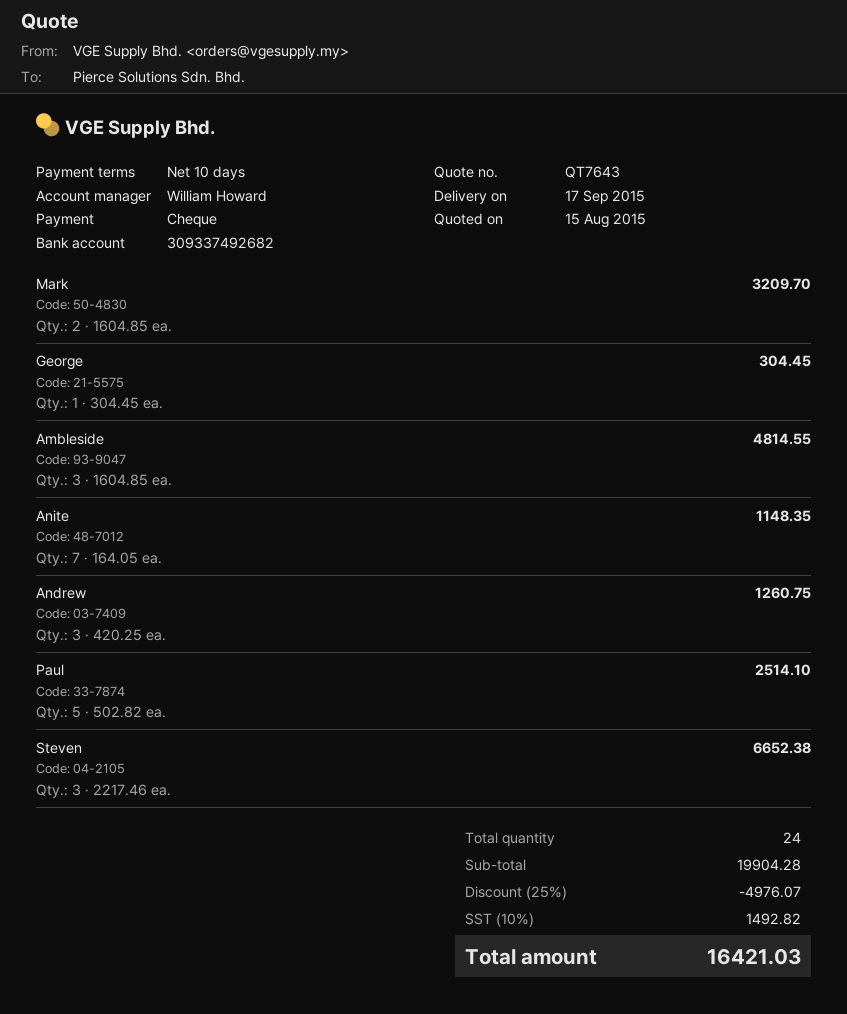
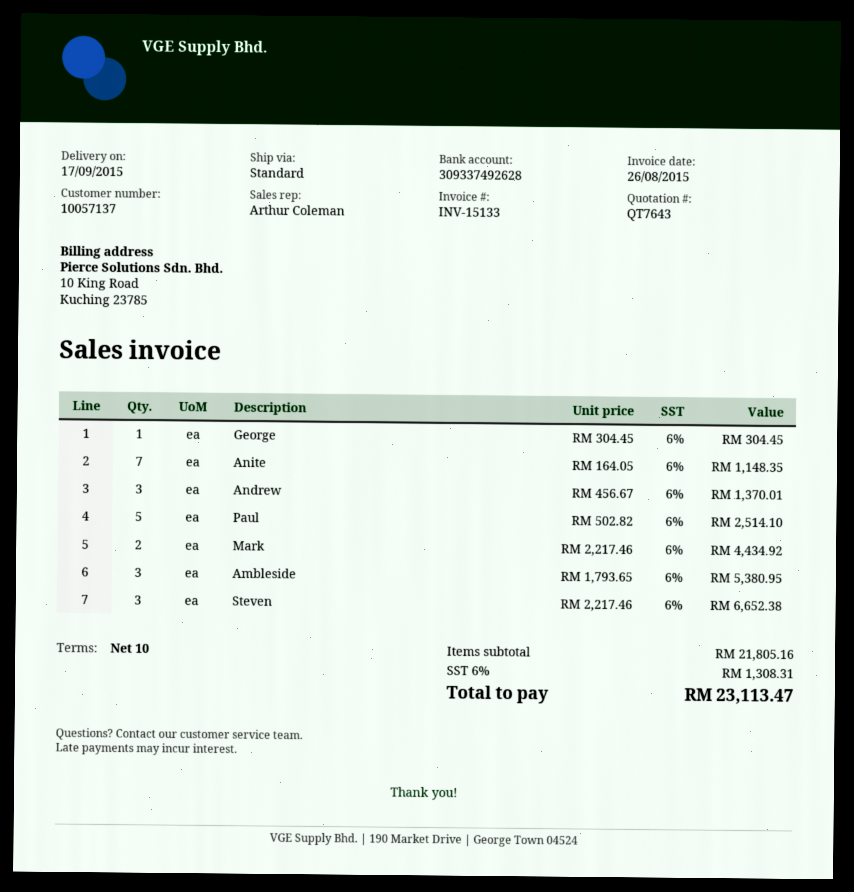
sales rep: William Howard -> Arthur Coleman
bank account: 309337492682 -> 309337492628
Mark: 2 x 1604.85 = 3209.70 -> 2 x 2217.46 = 4434.92
Ambleside: 3 x 1604.85 = 4814.55 -> 3 x 1793.65 = 5380.95
Andrew: 3 x 420.25 = 1260.75 -> 3 x 456.67 = 1370.01
subtotal: 19904.28 -> 21805.16
discount: 25% = 4976.07 -> none
tax: 10% = 1492.82 -> 6% = 1308.31
total: 16421.03 -> 23113.47

